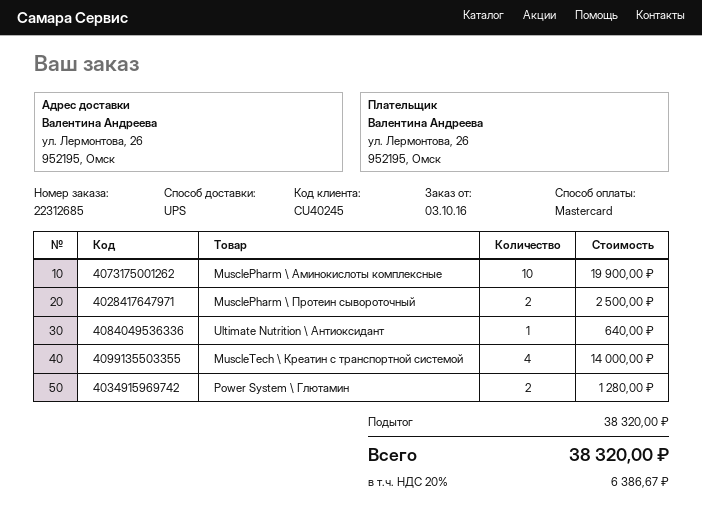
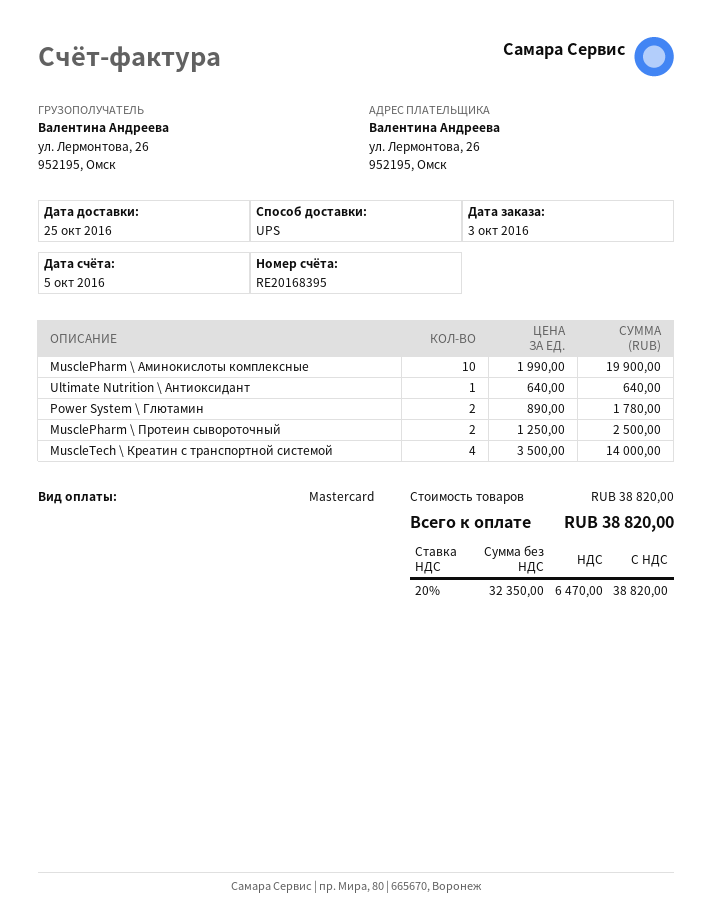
Power System \ Глютамин: 2 for 1280.00 -> 2 for 1780.00
subtotal: 38320.00 -> 38820.00
tax: 20% = 6386.67 -> 20% = 6470.00
total: 38320.00 -> 38820.00

